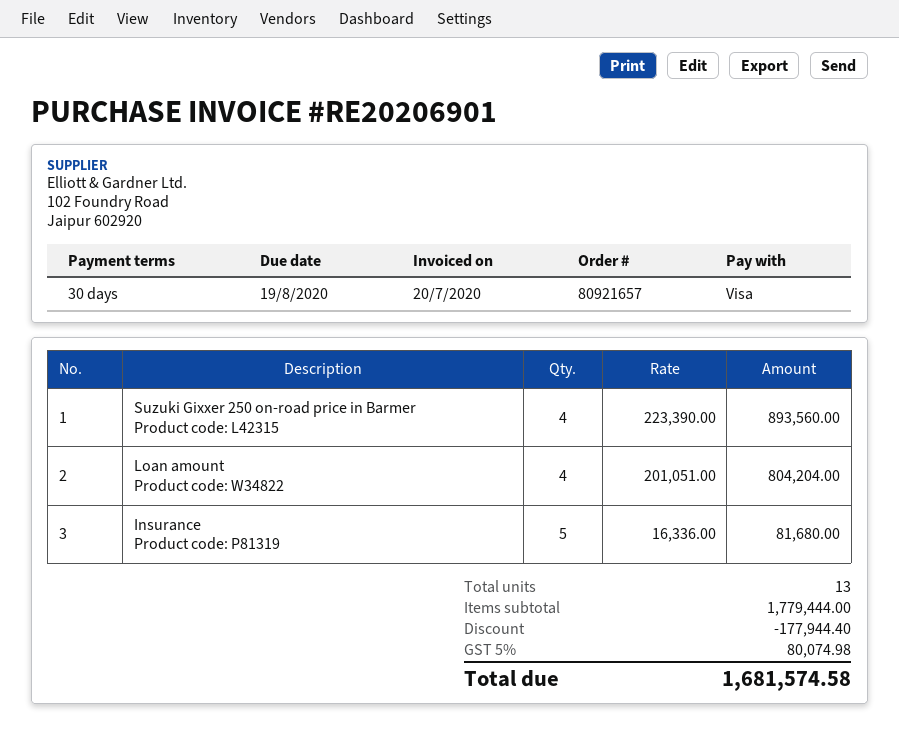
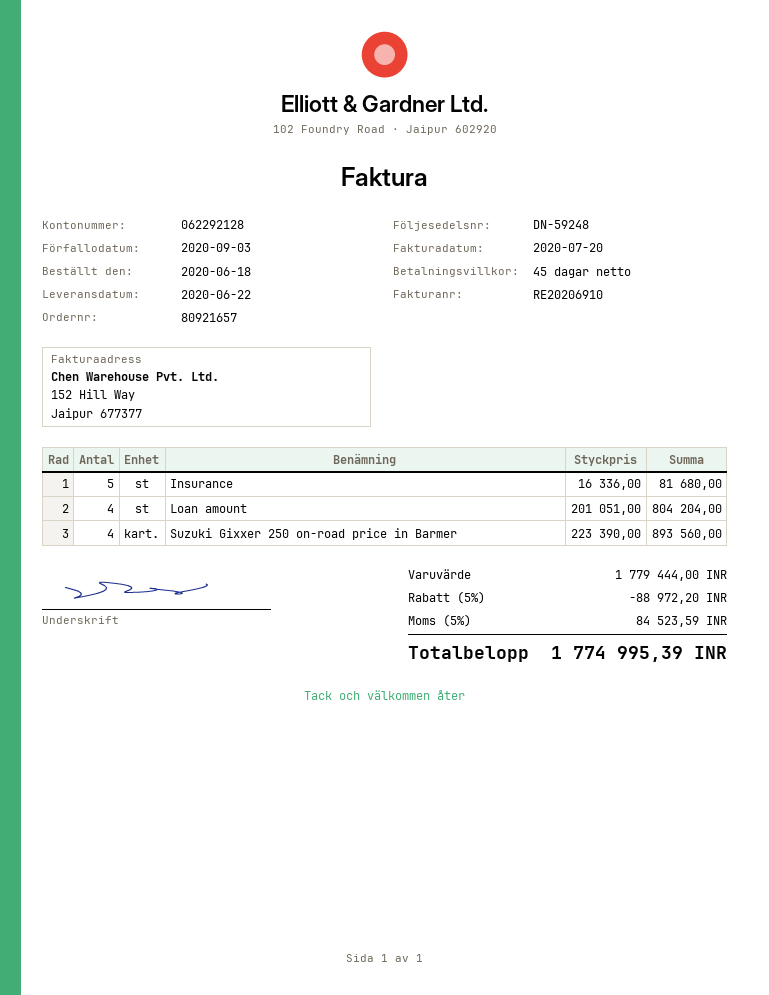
invoice number: RE20206901 -> RE20206910
payment terms: 30 days -> 45 days
due date: 2020-08-19 -> 2020-09-03
discount: 177944.40 -> 88972.20
tax: 5% = 80074.98 -> 5% = 84523.59
total: 1681574.58 -> 1774995.39

